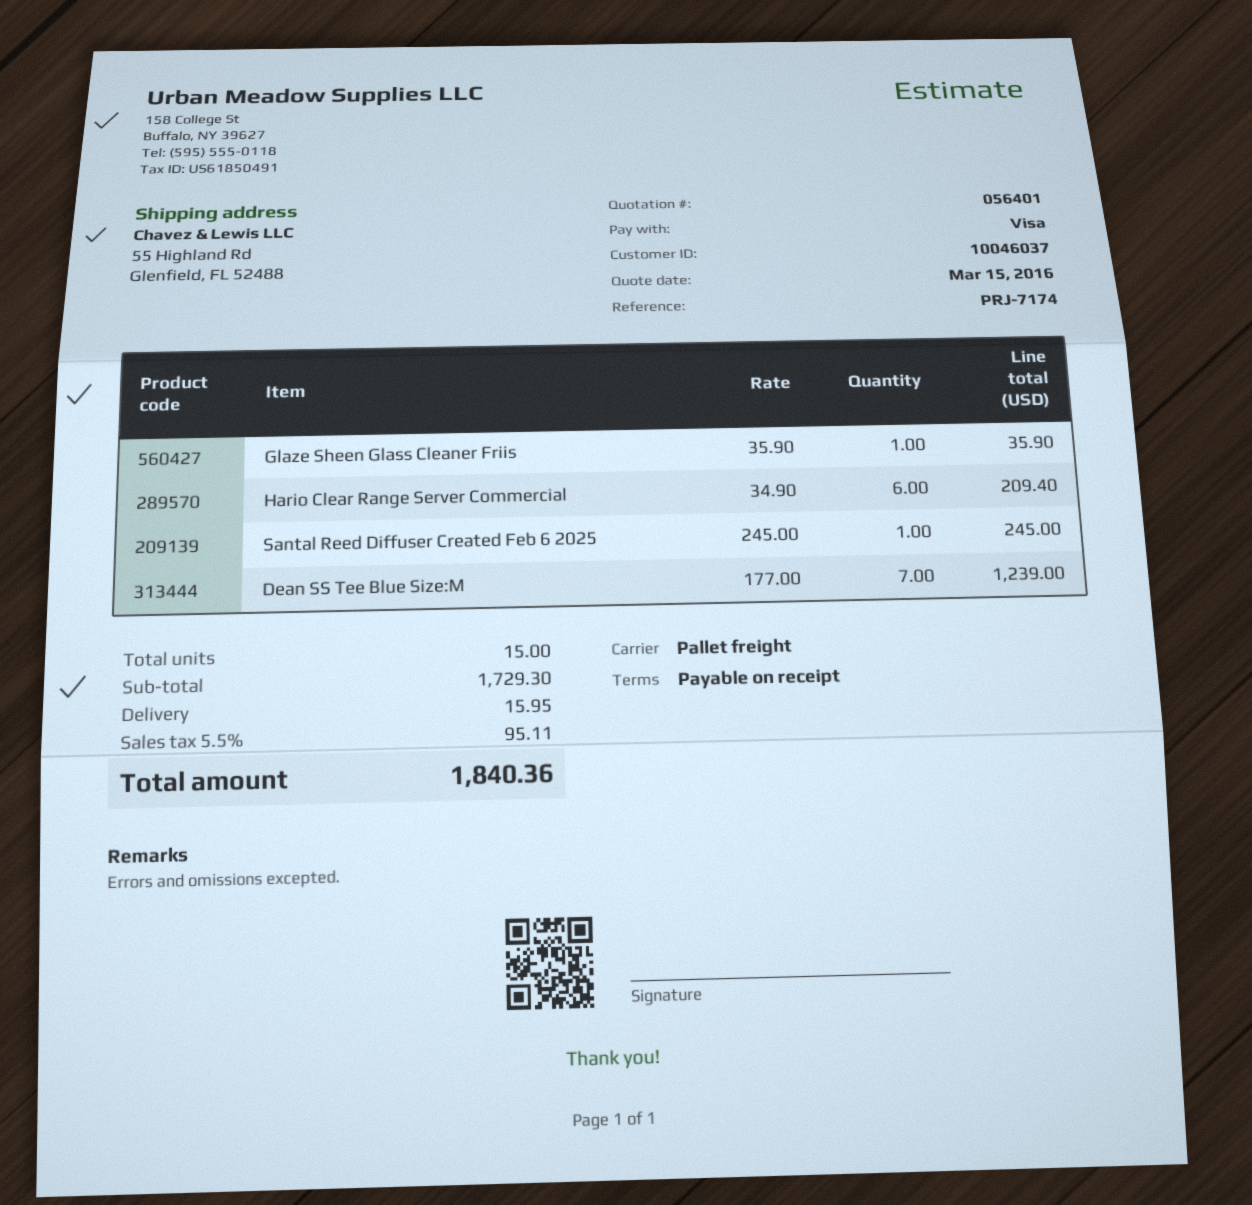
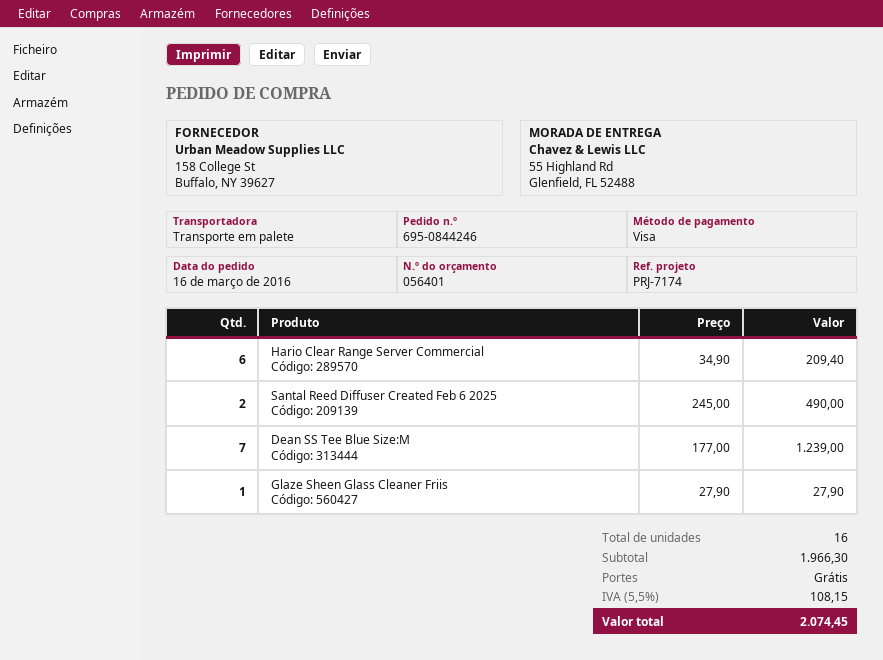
Glaze Sheen Glass Cleaner Friis: 1 x 35.90 = 35.90 -> 1 x 27.90 = 27.90
Santal Reed Diffuser Created Feb 6 2025: 1 x 245.00 = 245.00 -> 2 x 245.00 = 490.00
total quantity: 15 -> 16
subtotal: 1729.30 -> 1966.30
shipping: 15.95 -> 0.00
tax: 5.5% = 95.11 -> 5.5% = 108.15
total: 1840.36 -> 2074.45

